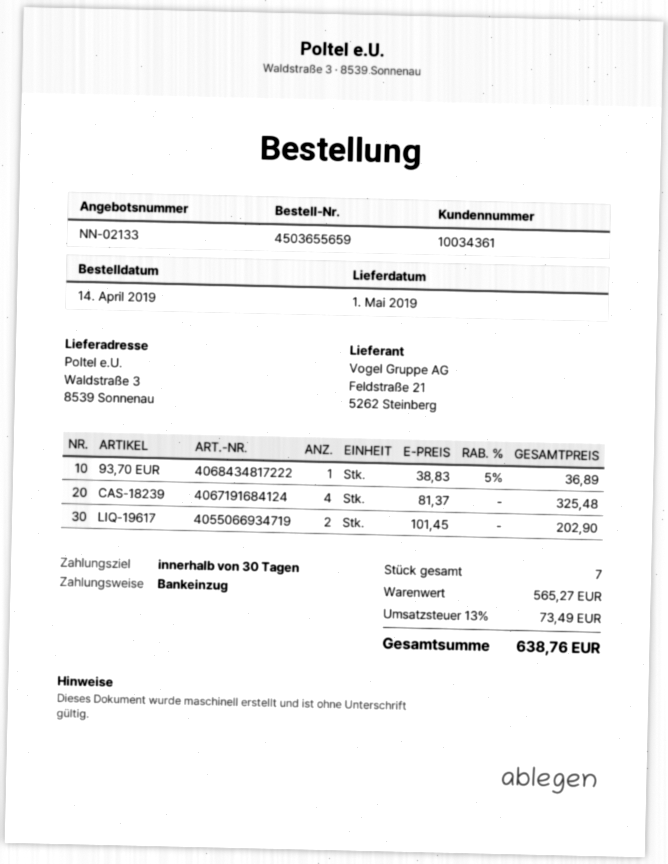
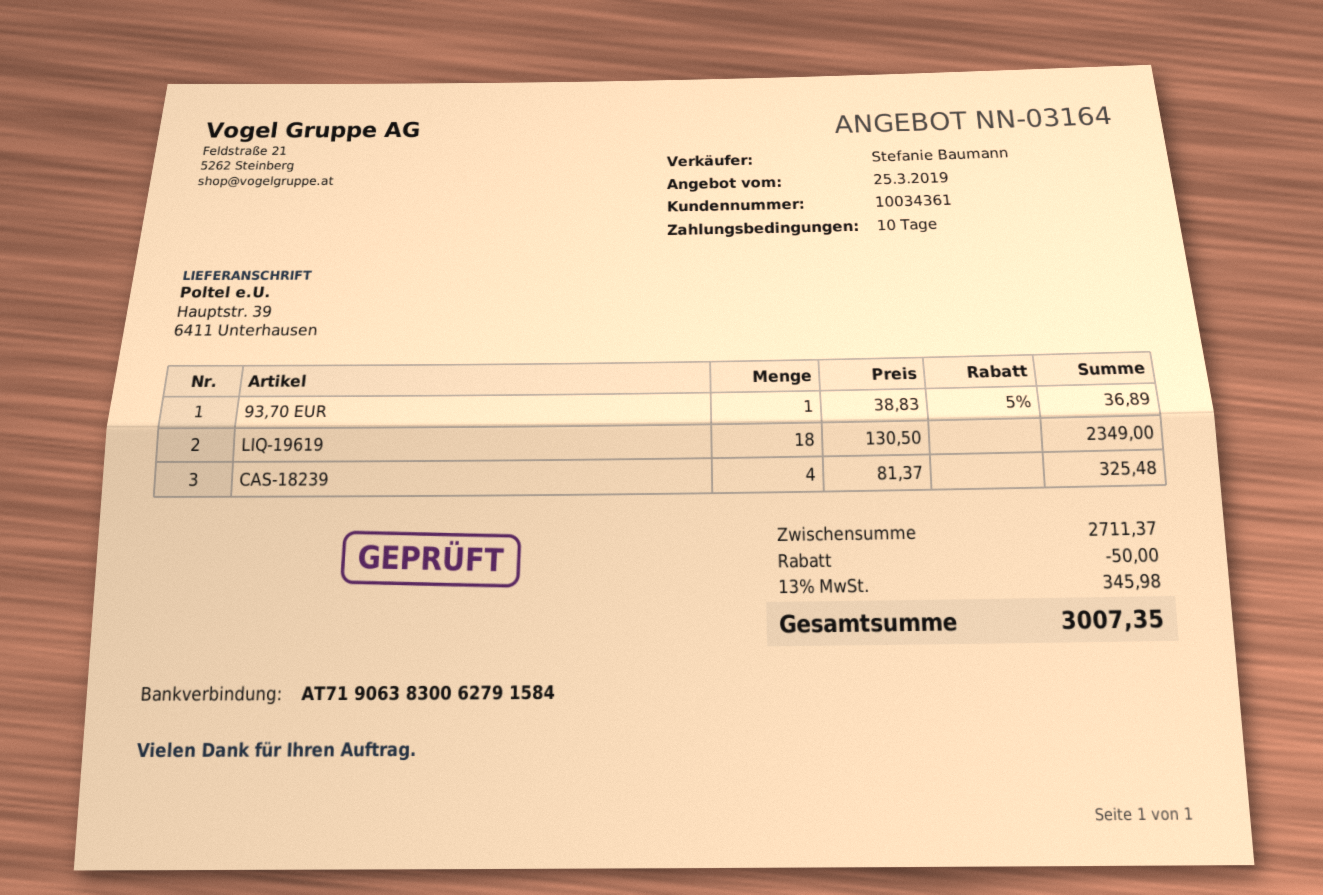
quote number: NN-02133 -> NN-03164
payment terms: 30 days -> 10 days
ship to: Waldstraße 3, 8539 Sonnenau -> Hauptstr. 39, 6411 Unterhausen
LIQ-19617: 2 x 101.45 = 202.90 -> none
LIQ-19619: none -> 18 x 130.50 = 2349.00
subtotal: 565.27 -> 2711.37
discount: none -> 50.00
tax: 13% = 73.49 -> 13% = 345.98
total: 638.76 -> 3007.35

